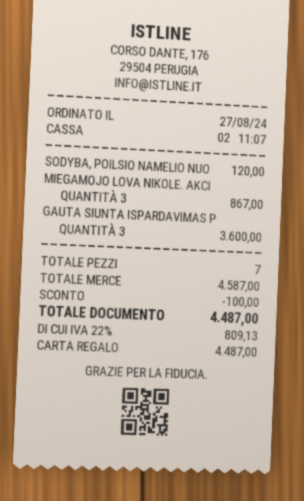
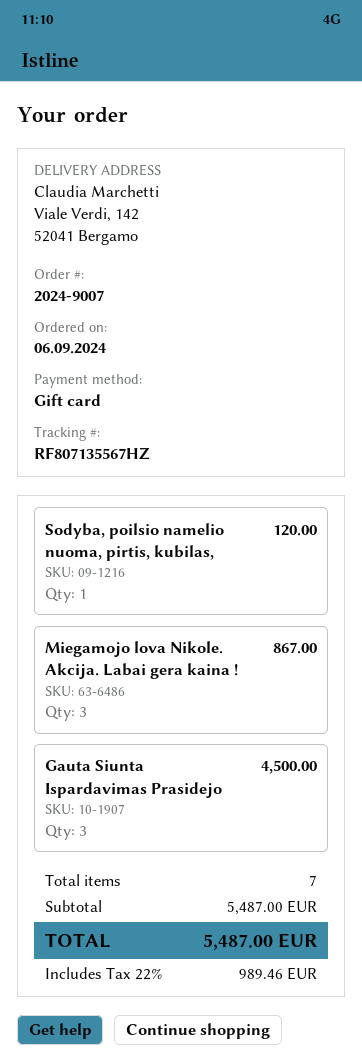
order date: 2024-08-27 -> 2024-09-06
GAUTA SIUNTA ISPARDAVIMAS P: 3 for 3600.00 -> 3 for 4500.00
subtotal: 4587.00 -> 5487.00
discount: 100.00 -> none
tax: 22% = 809.13 -> 22% = 989.46
total: 4487.00 -> 5487.00

